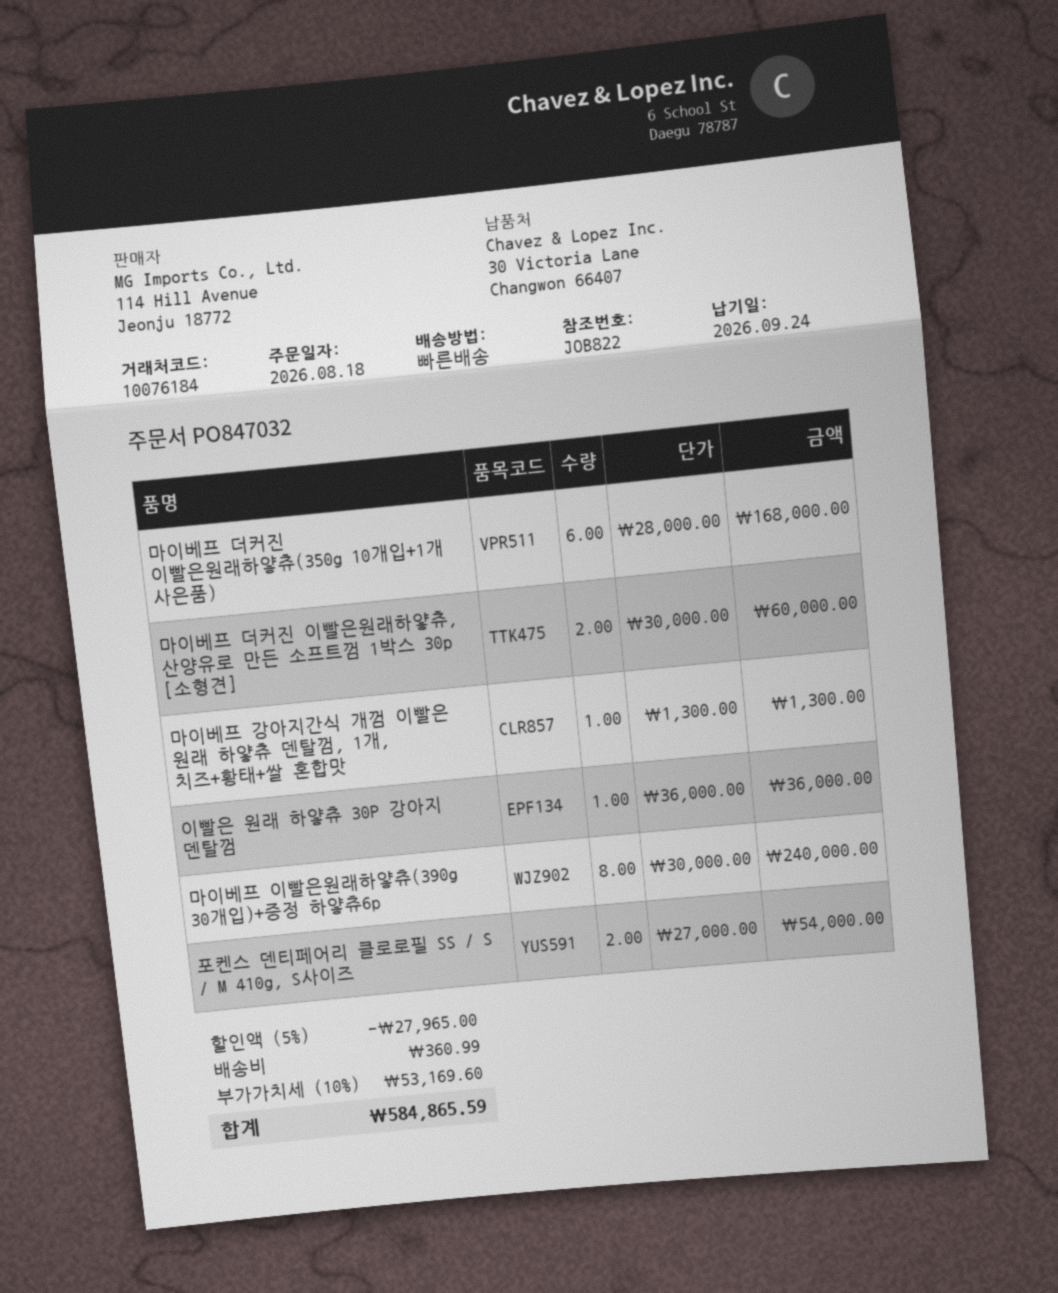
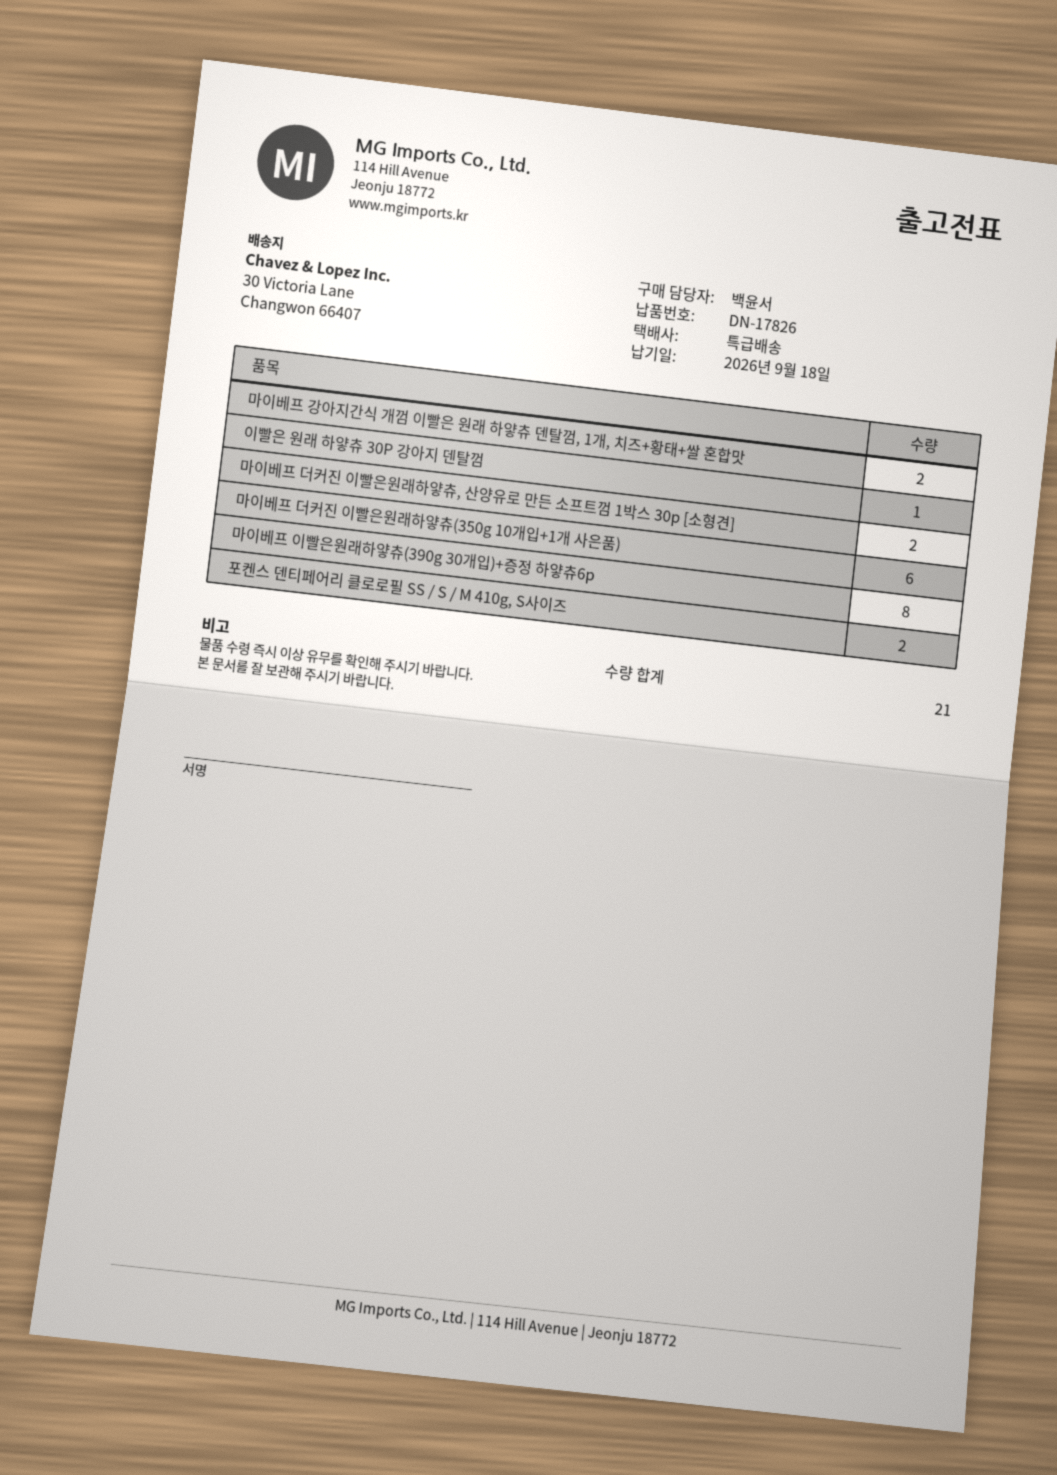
delivery date: 2026-09-24 -> 2026-09-18
마이베프 강아지간식 개껌 이빨은 원래 하얗츄 덴탈껌, 1개, 치즈+황태+쌀 혼합맛: 1 -> 2

